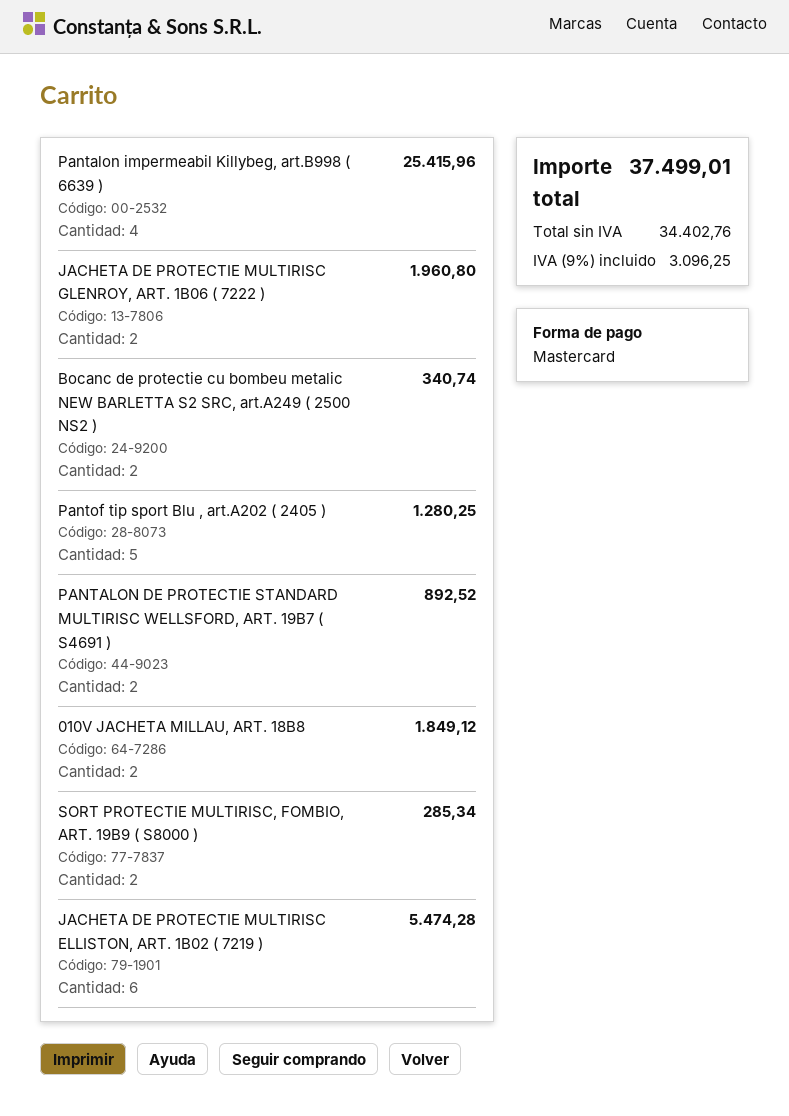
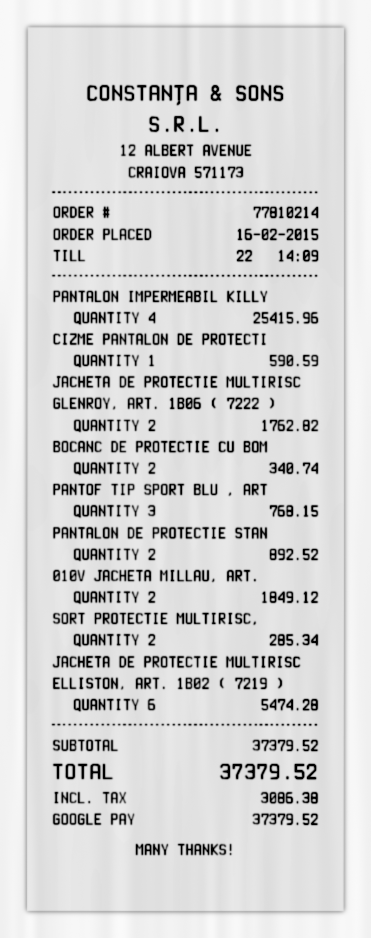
payment method: Mastercard -> Google Pay
JACHETA DE PROTECTIE MULTIRISC GLENROY, ART. 1B06 ( 7222 ): 2 for 1960.80 -> 2 for 1762.82
Pantof tip sport Blu , art.A202 ( 2405 ): 5 for 1280.25 -> 3 for 768.15
CIZME PANTALON DE PROTECTI: none -> 1 for 590.59
tax: 3096.25 -> 3086.38
total: 37499.01 -> 37379.52

